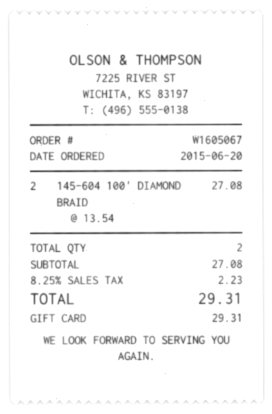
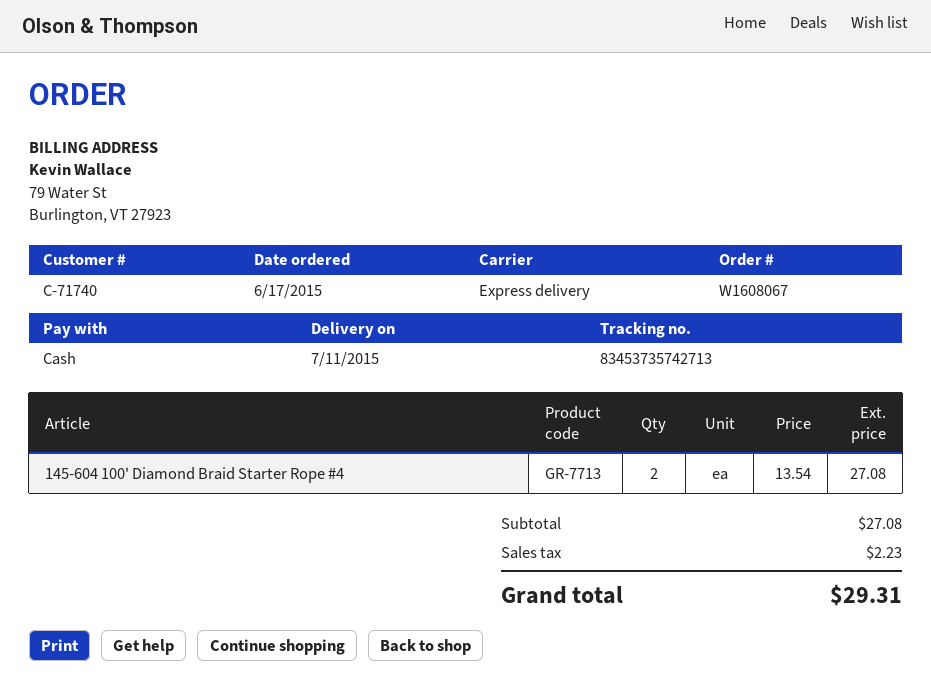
order number: W1605067 -> W1608067
order date: 2015-06-20 -> 2015-06-17
payment method: gift card -> cash

